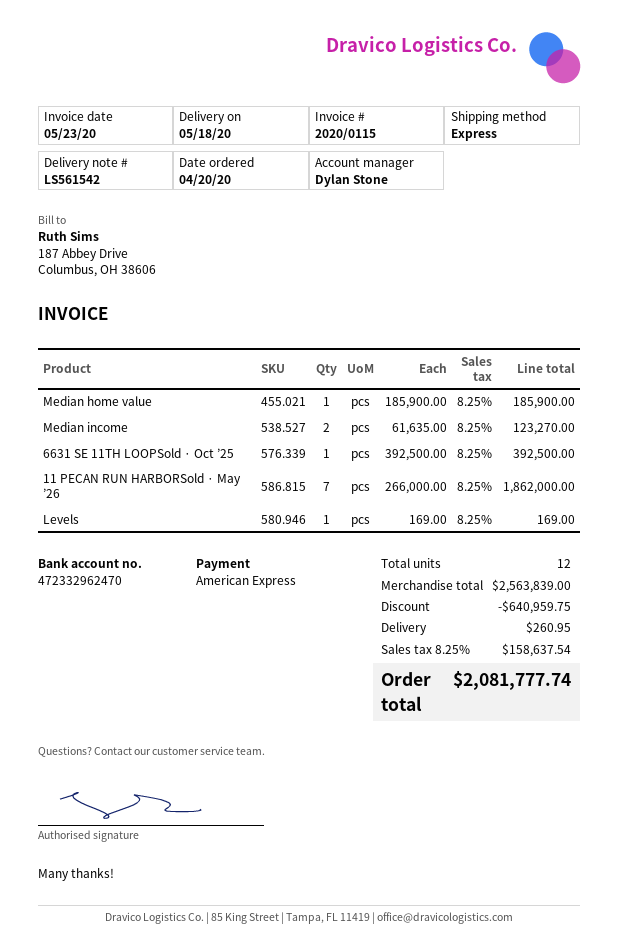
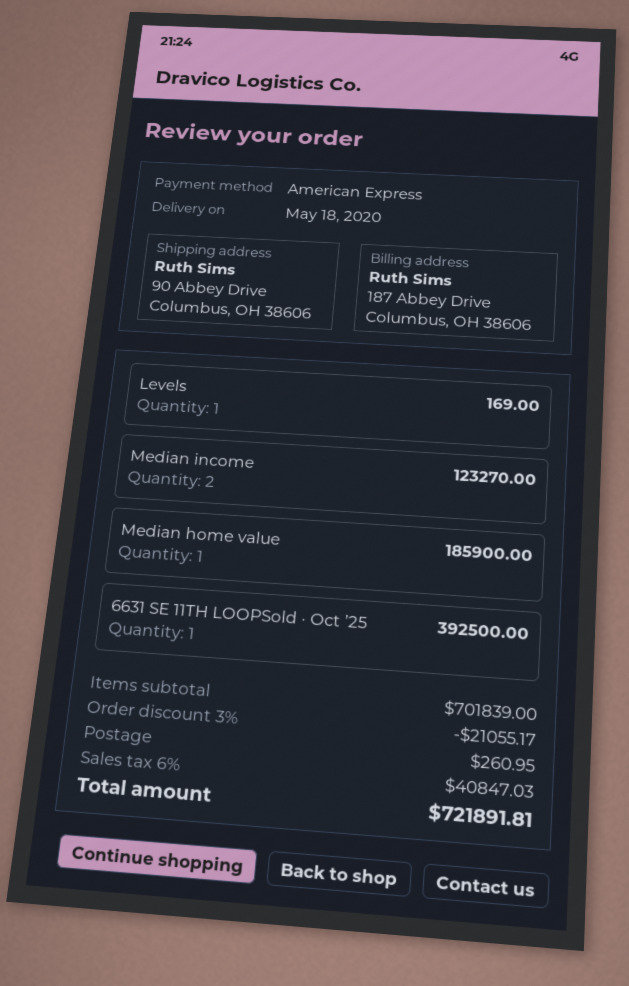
11 PECAN RUN HARBORSold · May ’26: 7 for 1862000.00 -> none
subtotal: 2563839.00 -> 701839.00
discount: 640959.75 -> 21055.17
tax: 8.25% = 158637.54 -> 6% = 40847.03
total: 2081777.74 -> 721891.81

